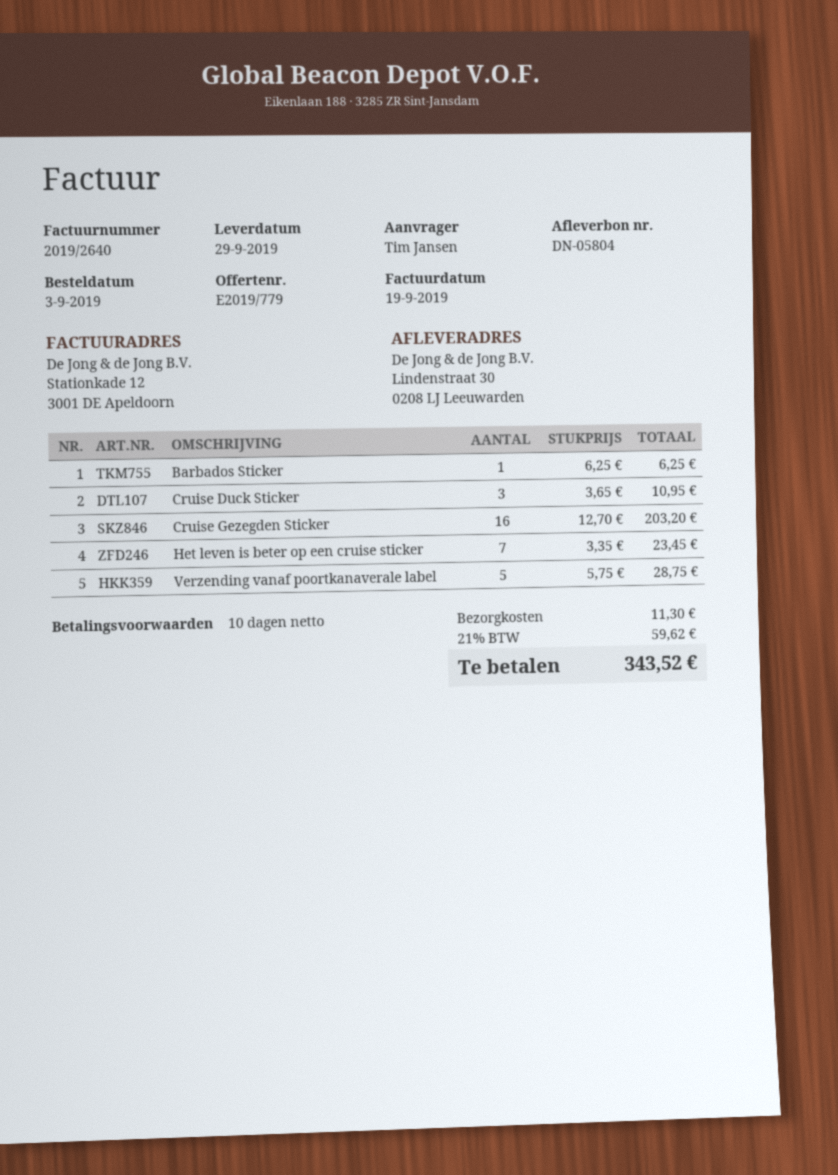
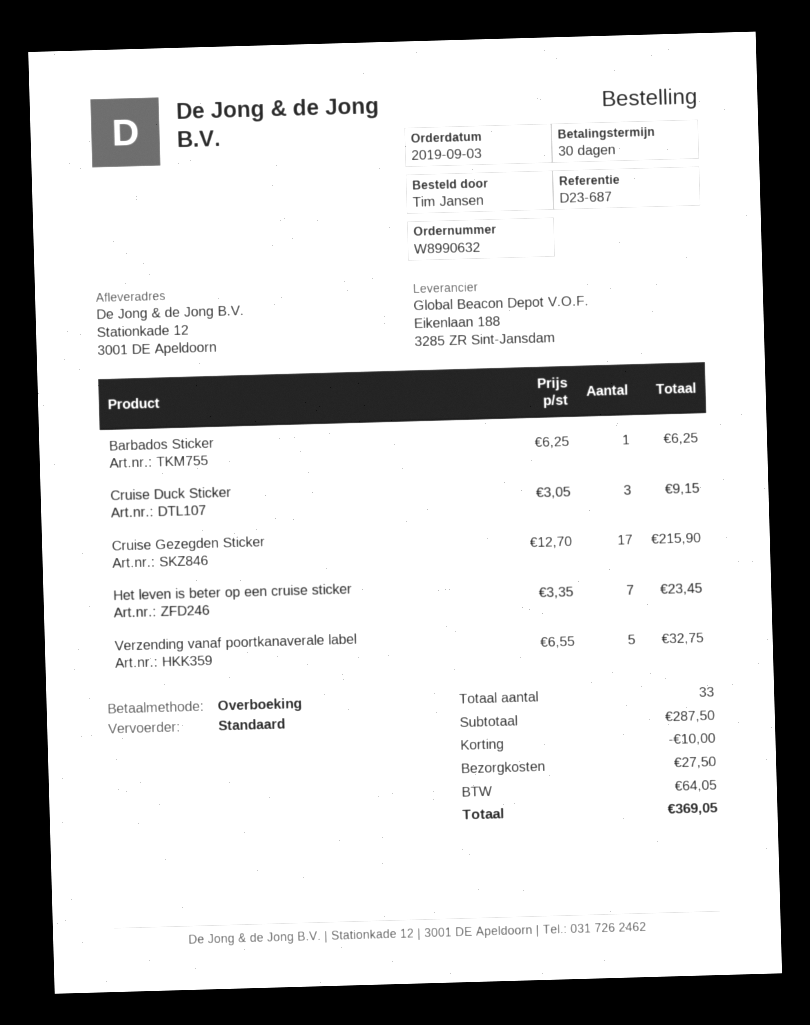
payment terms: 10 days -> 30 days
ship to: Lindenstraat 30, 0208 LJ Leeuwarden -> Stationkade 12, 3001 DE Apeldoorn
Cruise Duck Sticker: 3 x 3.65 = 10.95 -> 3 x 3.05 = 9.15
Cruise Gezegden Sticker: 16 x 12.70 = 203.20 -> 17 x 12.70 = 215.90
Verzending vanaf poortkanaverale label: 5 x 5.75 = 28.75 -> 5 x 6.55 = 32.75
discount: none -> 10.00
shipping: 11.30 -> 27.50
tax: 59.62 -> 64.05
total: 343.52 -> 369.05

